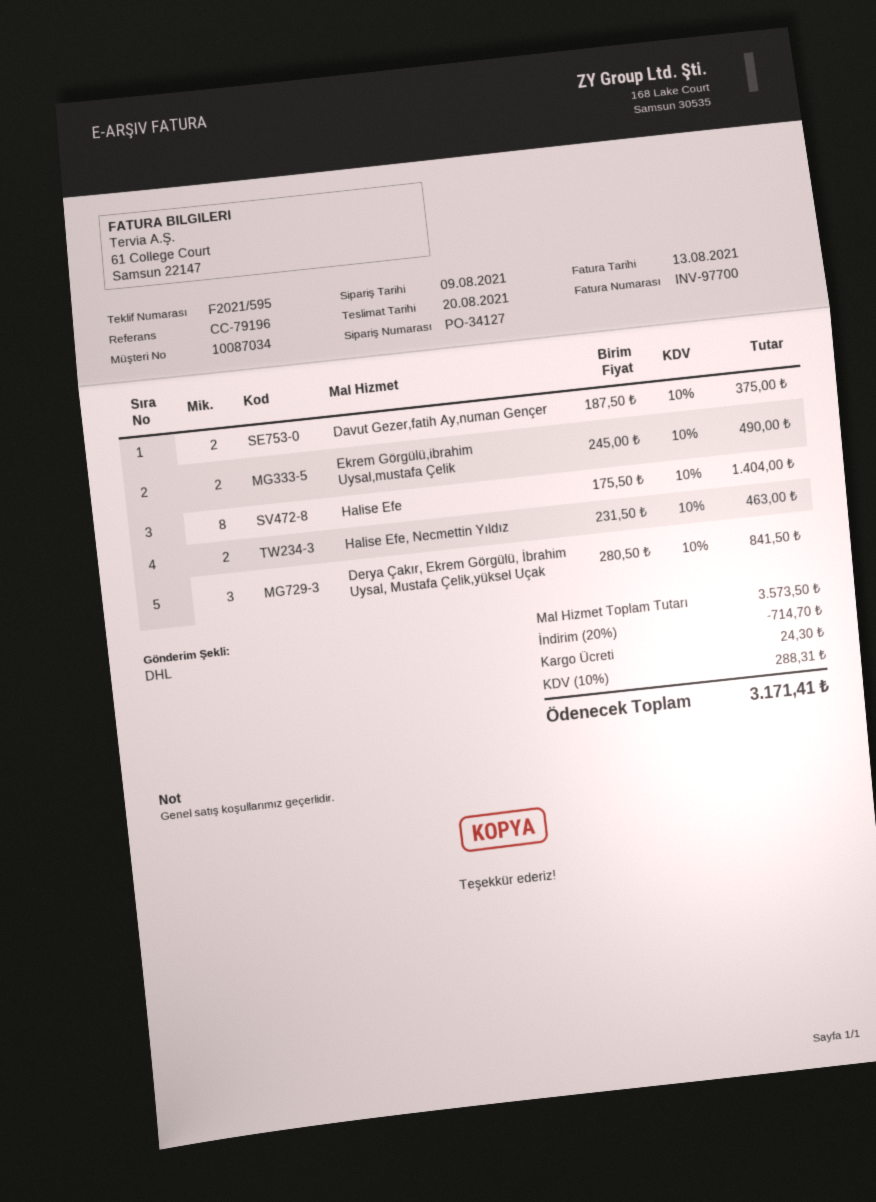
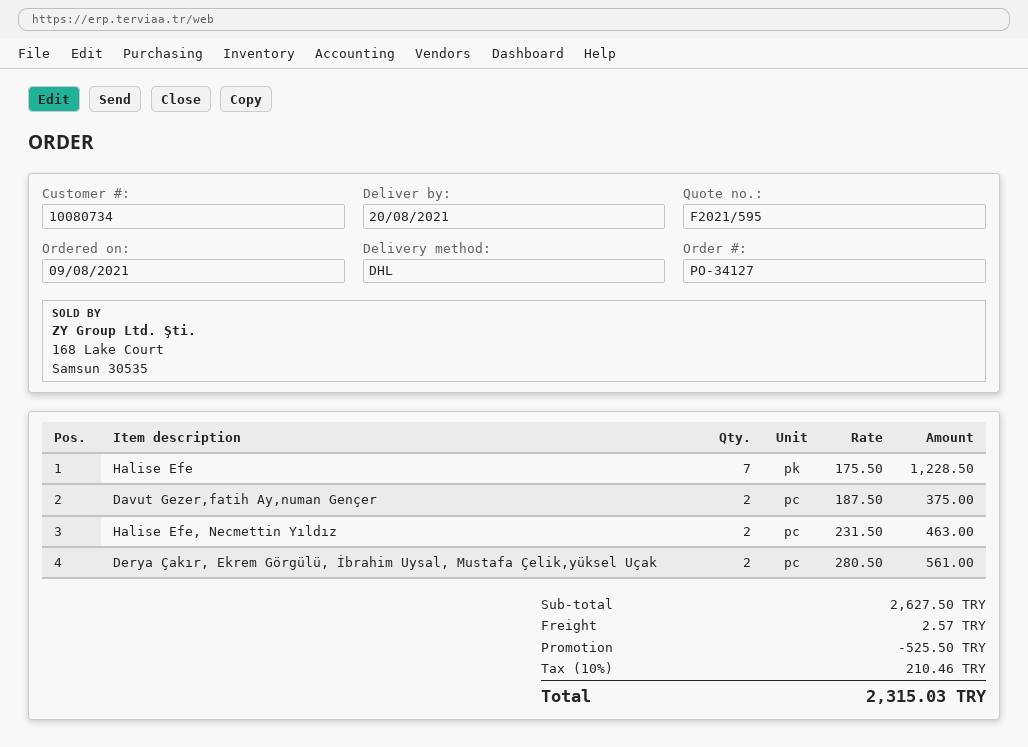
customer number: 10087034 -> 10080734
Ekrem Görgülü,ibrahim Uysal,mustafa Çelik: 2 x 245.00 = 490.00 -> none
Halise Efe: 8 x 175.50 = 1404.00 -> 7 x 175.50 = 1228.50
Derya Çakır, Ekrem Görgülü, İbrahim Uysal, Mustafa Çelik,yüksel Uçak: 3 x 280.50 = 841.50 -> 2 x 280.50 = 561.00
subtotal: 3573.50 -> 2627.50
discount: 714.70 -> 525.50
shipping: 24.30 -> 2.57
tax: 10% = 288.31 -> 10% = 210.46
total: 3171.41 -> 2315.03

